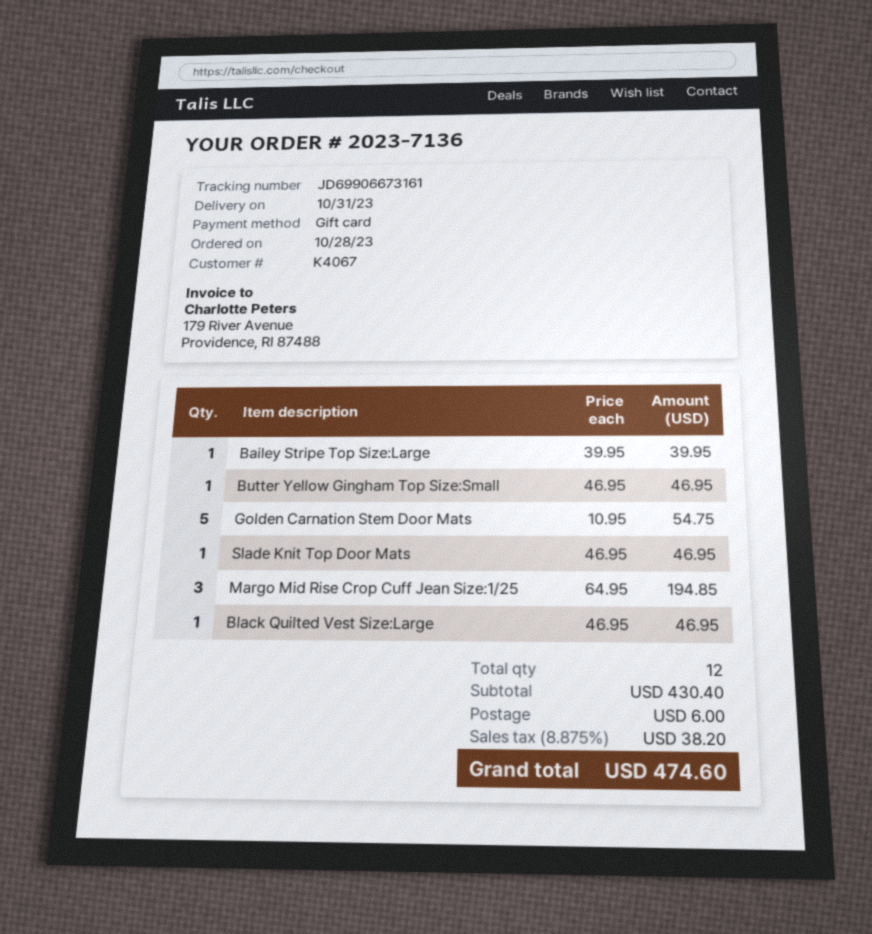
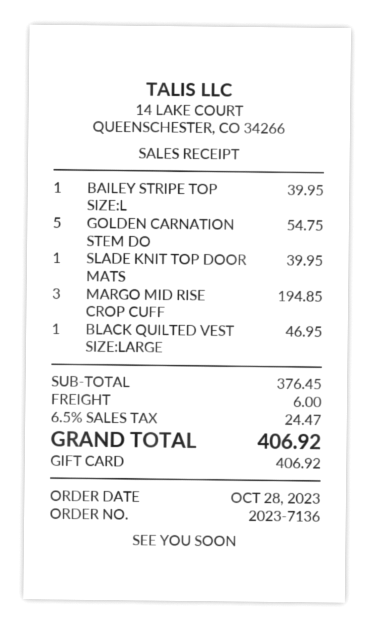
Butter Yellow Gingham Top Size:Small: 1 for 46.95 -> none
Slade Knit Top Door Mats: 1 for 46.95 -> 1 for 39.95
subtotal: 430.40 -> 376.45
tax: 8.875% = 38.20 -> 6.5% = 24.47
total: 474.60 -> 406.92

